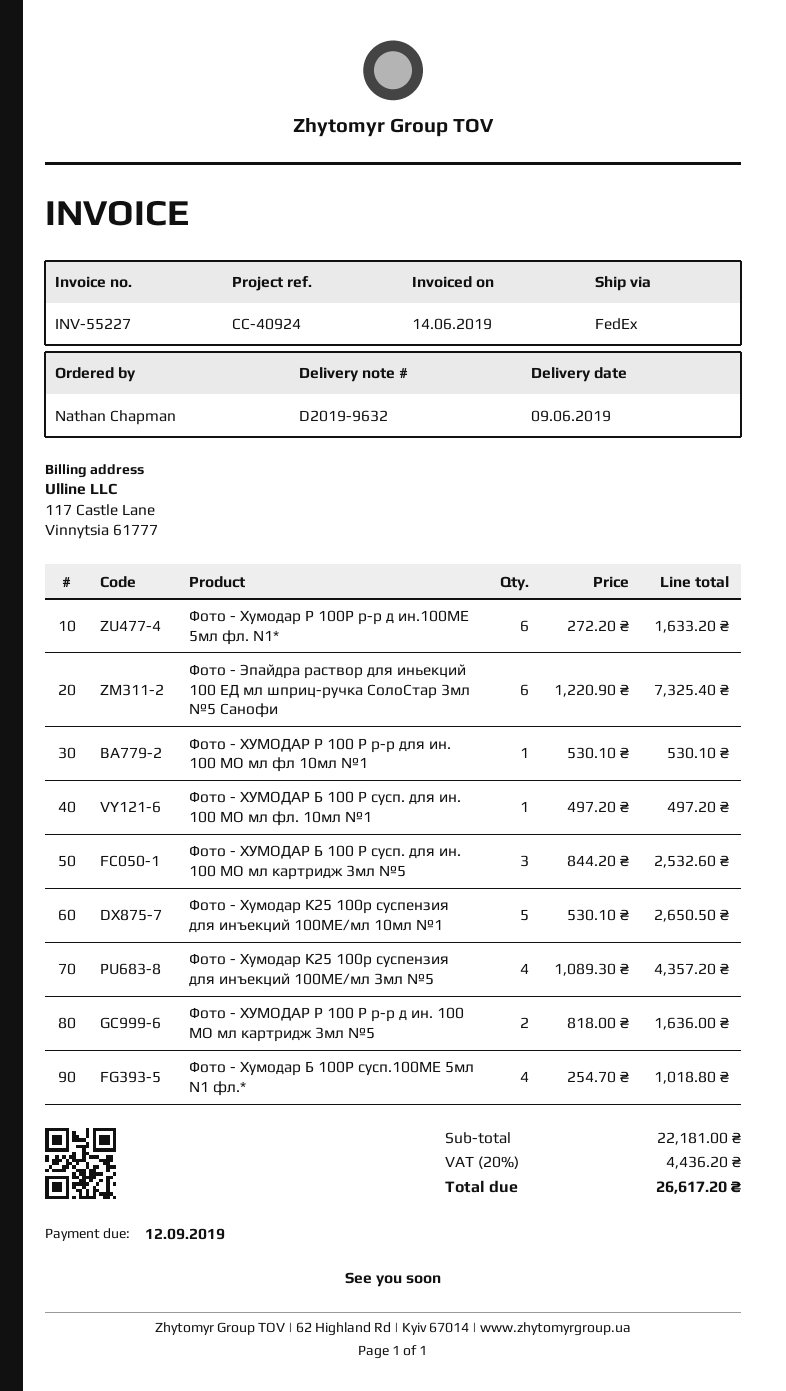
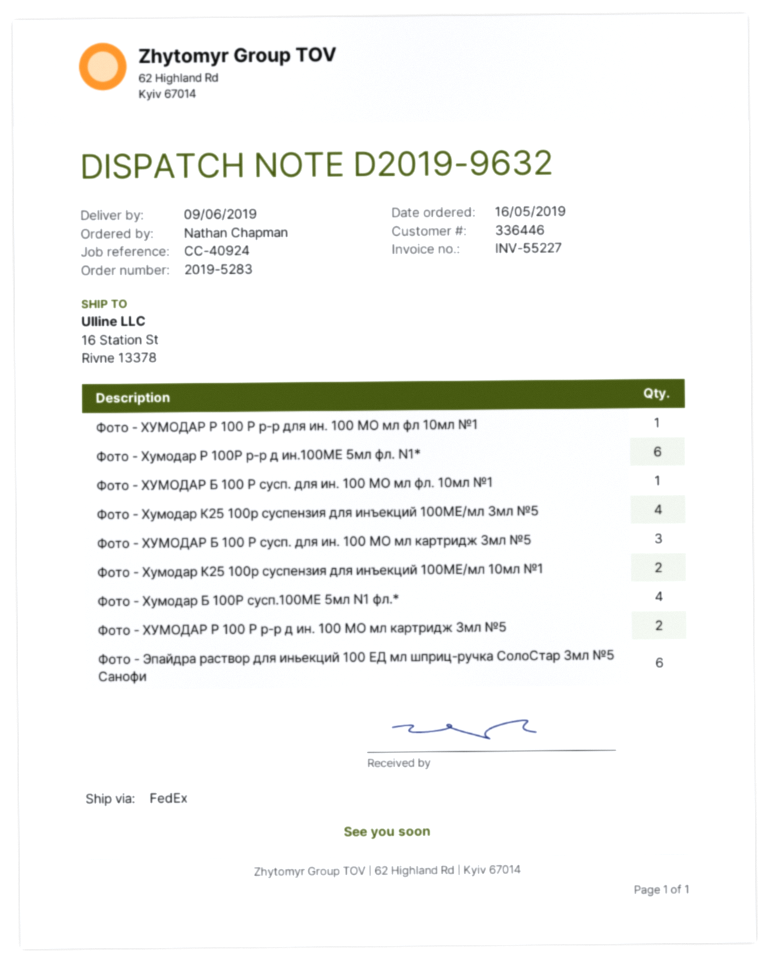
Фото - Хумодар К25 100р суспензия для инъекций 100МЕ/мл 10мл №1: 5 -> 2

